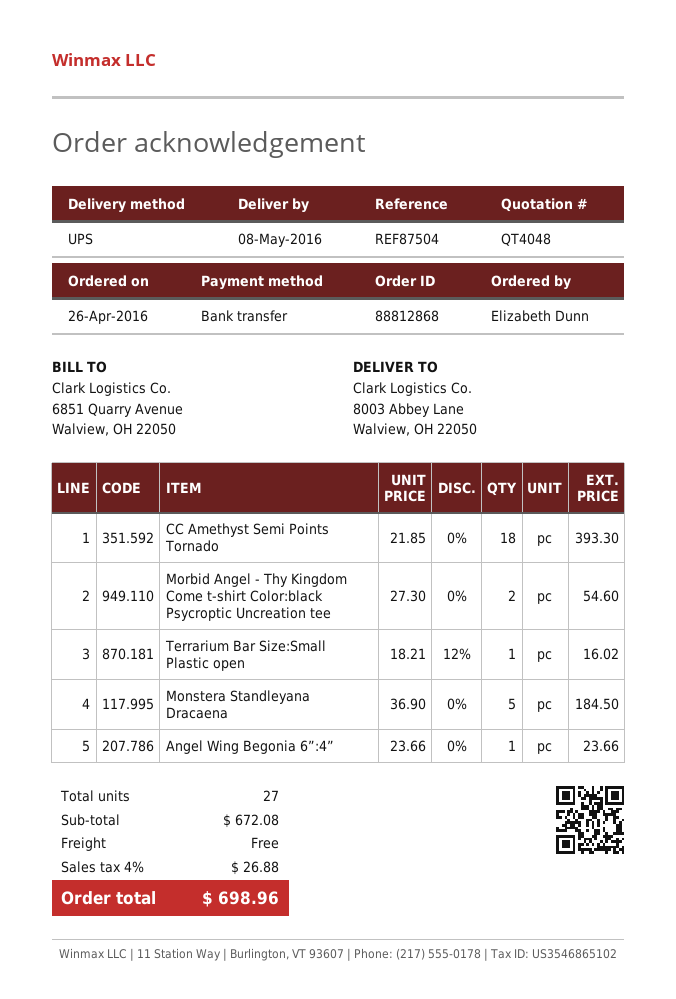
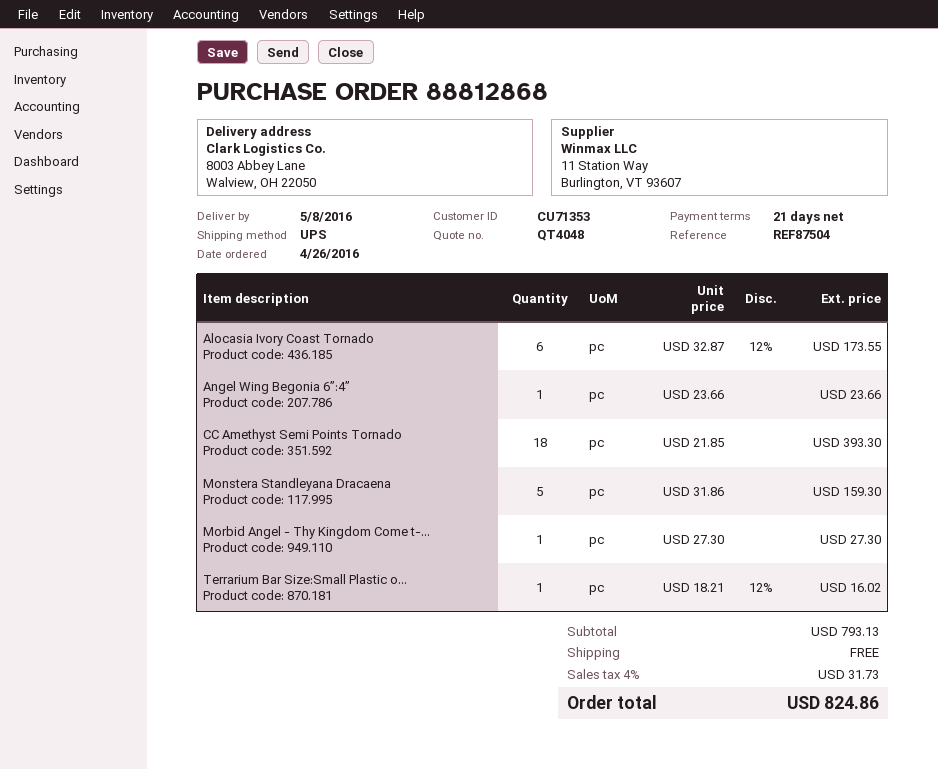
Morbid Angel - Thy Kingdom Come t-shirt Color:black Psycroptic Uncreation tee: 2 x 27.30 = 54.60 -> 1 x 27.30 = 27.30
Monstera Standleyana Dracaena: 5 x 36.90 = 184.50 -> 5 x 31.86 = 159.30
Alocasia Ivory Coast Tornado: none -> 6 x 32.87 - 12% = 173.55
subtotal: 672.08 -> 793.13
tax: 4% = 26.88 -> 4% = 31.73
total: 698.96 -> 824.86

